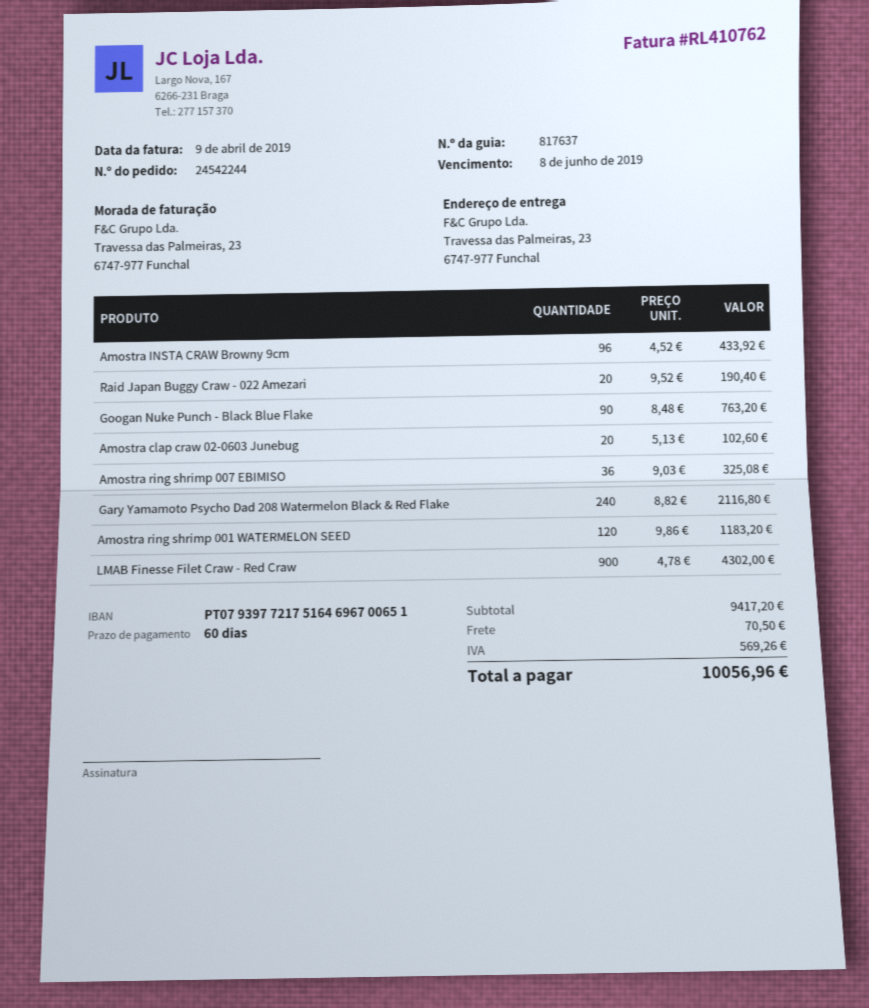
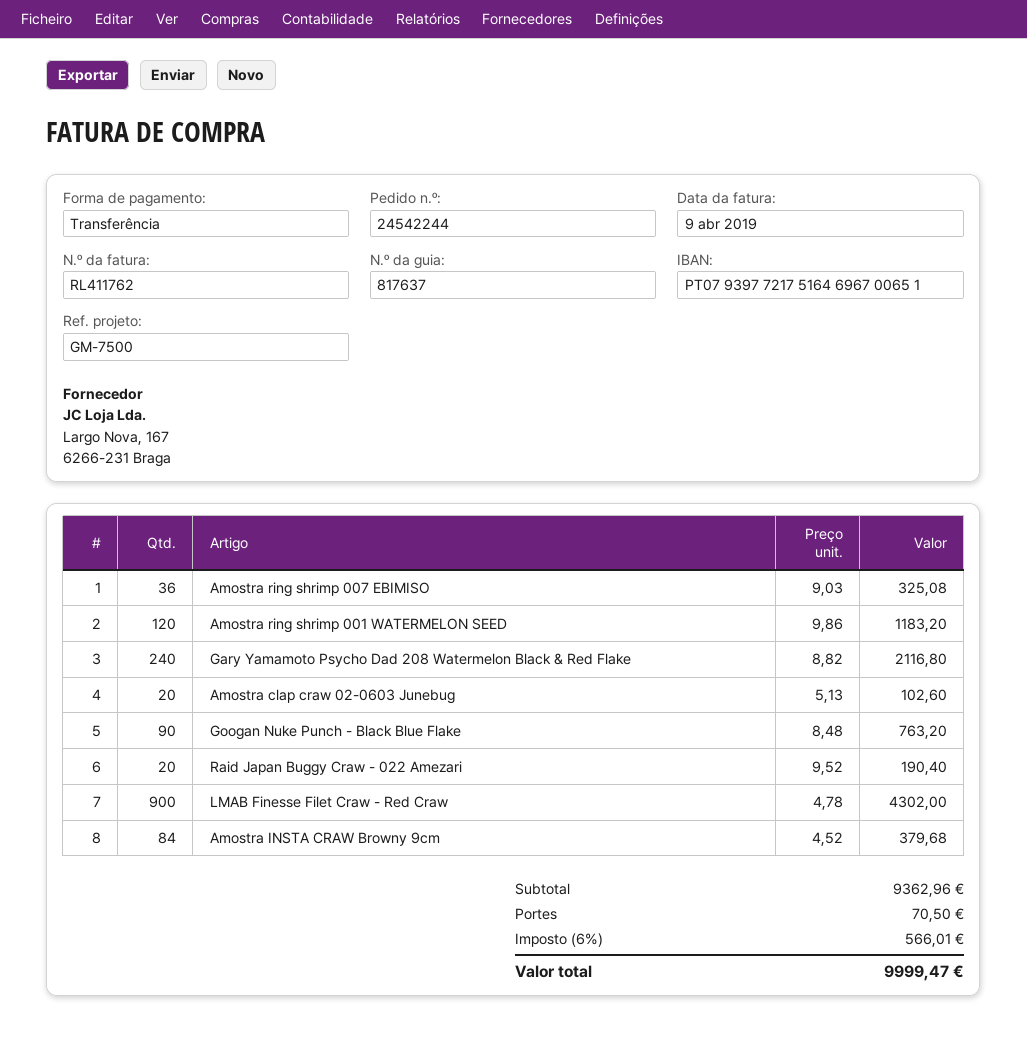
invoice number: RL410762 -> RL411762
Amostra INSTA CRAW Browny 9cm: 96 x 4.52 = 433.92 -> 84 x 4.52 = 379.68
subtotal: 9417.20 -> 9362.96
tax: 569.26 -> 566.01
total: 10056.96 -> 9999.47

